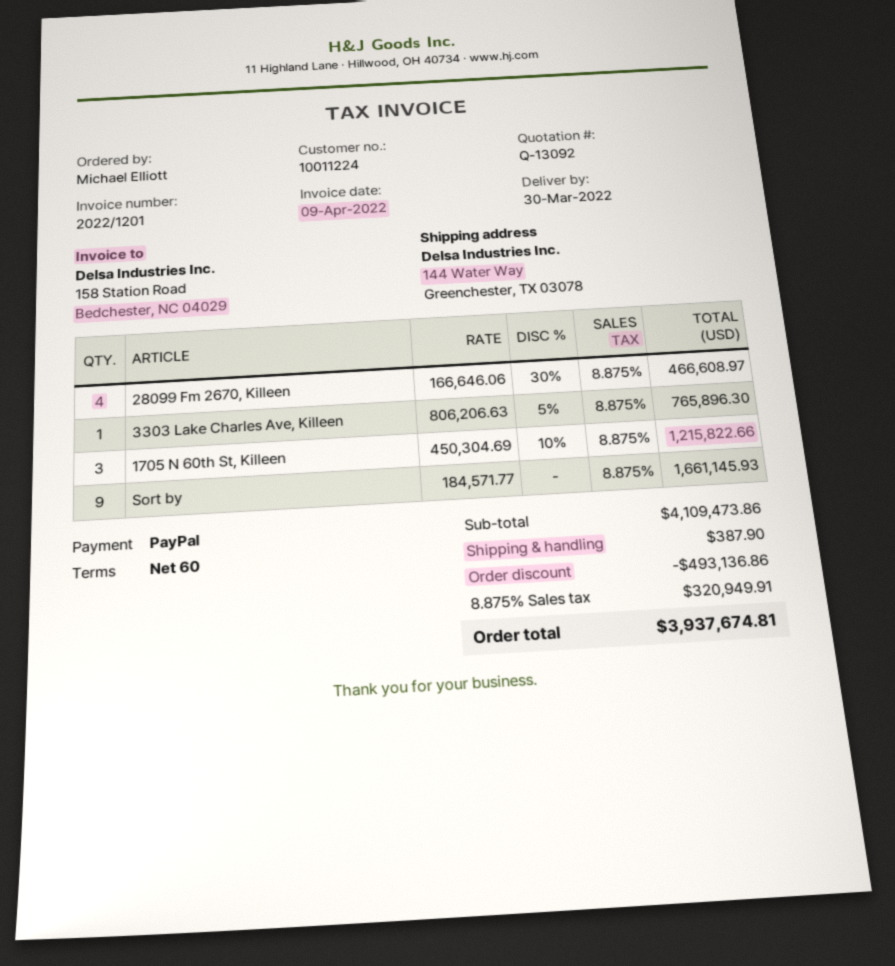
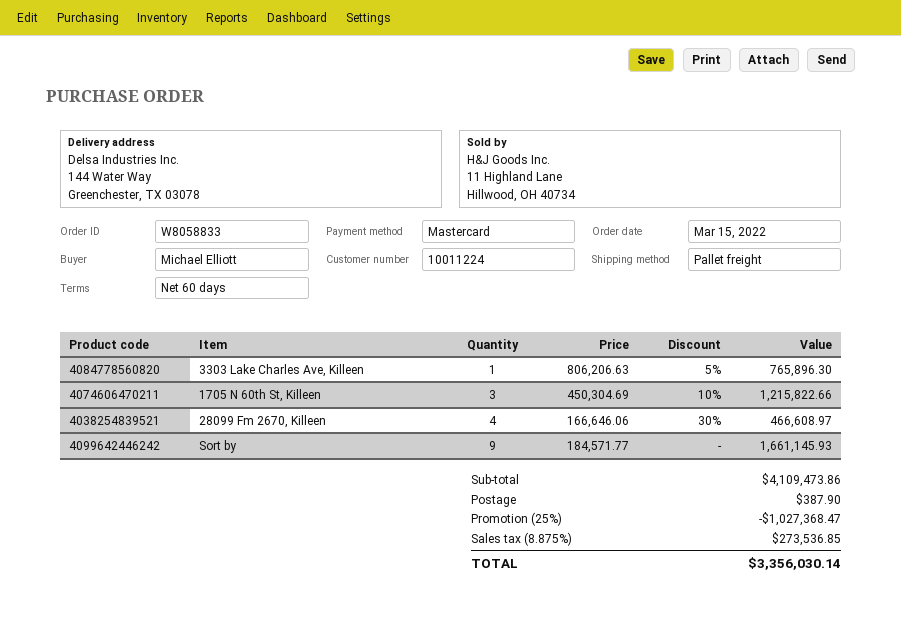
payment method: PayPal -> Mastercard
discount: 493136.86 -> 1027368.47
tax: 8.875% = 320949.91 -> 8.875% = 273536.85
total: 3937674.81 -> 3356030.14

